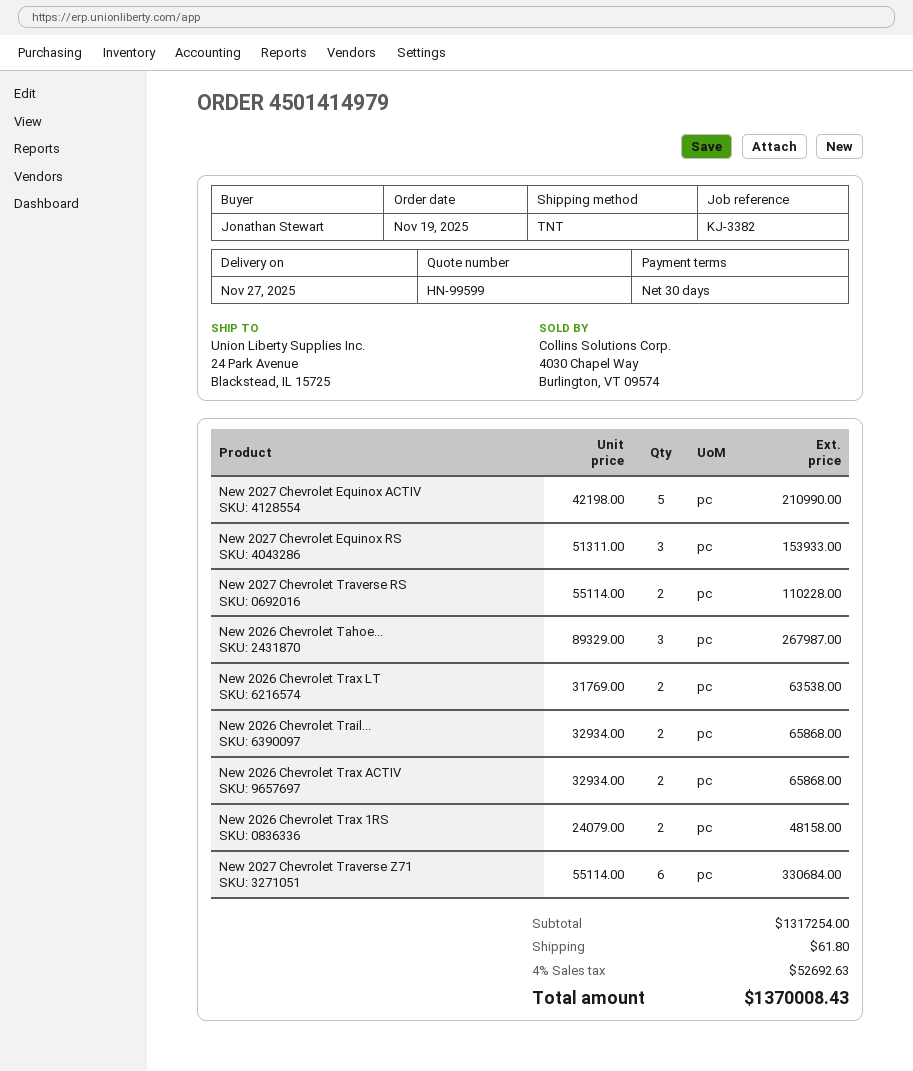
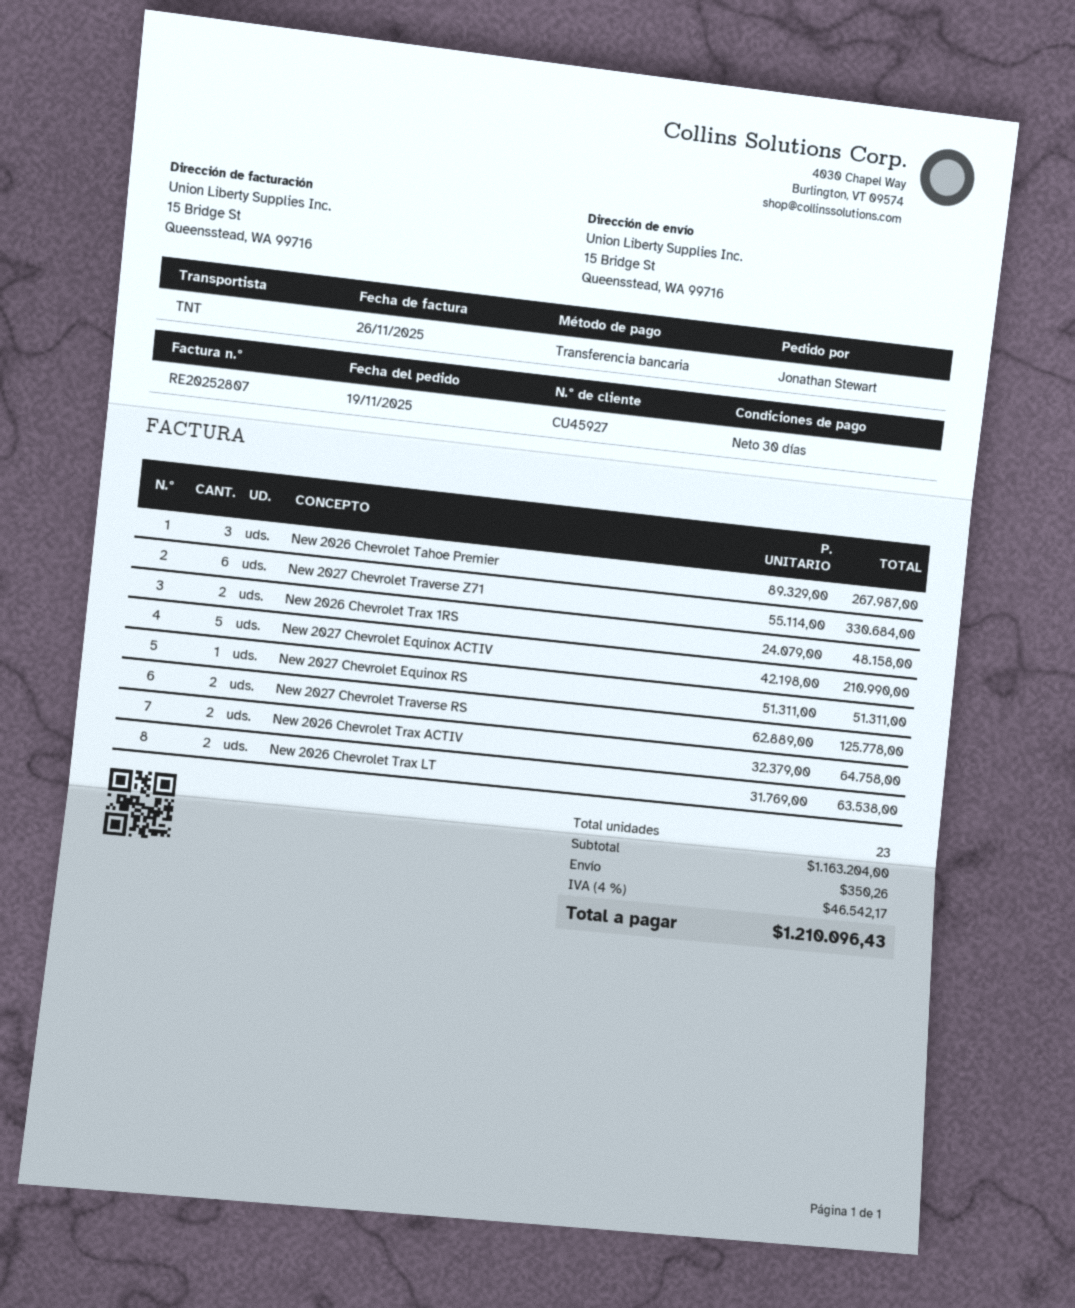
ship to: 24 Park Avenue, Blackstead, IL 15725 -> 15 Bridge St, Queensstead, WA 99716
New 2027 Chevrolet Equinox RS: 3 x 51311.00 = 153933.00 -> 1 x 51311.00 = 51311.00
New 2027 Chevrolet Traverse RS: 2 x 55114.00 = 110228.00 -> 2 x 62889.00 = 125778.00
New 2026 Chevrolet Trail...: 2 x 32934.00 = 65868.00 -> none
New 2026 Chevrolet Trax ACTIV: 2 x 32934.00 = 65868.00 -> 2 x 32379.00 = 64758.00
subtotal: 1317254.00 -> 1163204.00
shipping: 61.80 -> 350.26
tax: 4% = 52692.63 -> 4% = 46542.17
total: 1370008.43 -> 1210096.43

